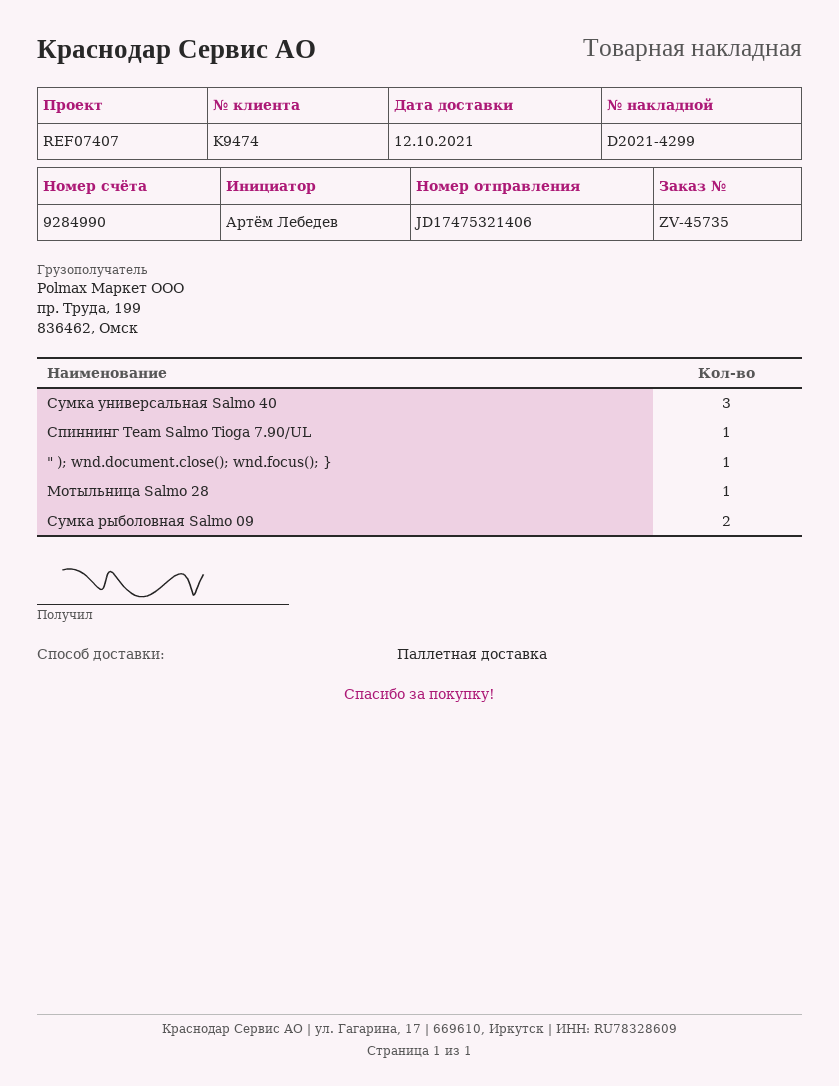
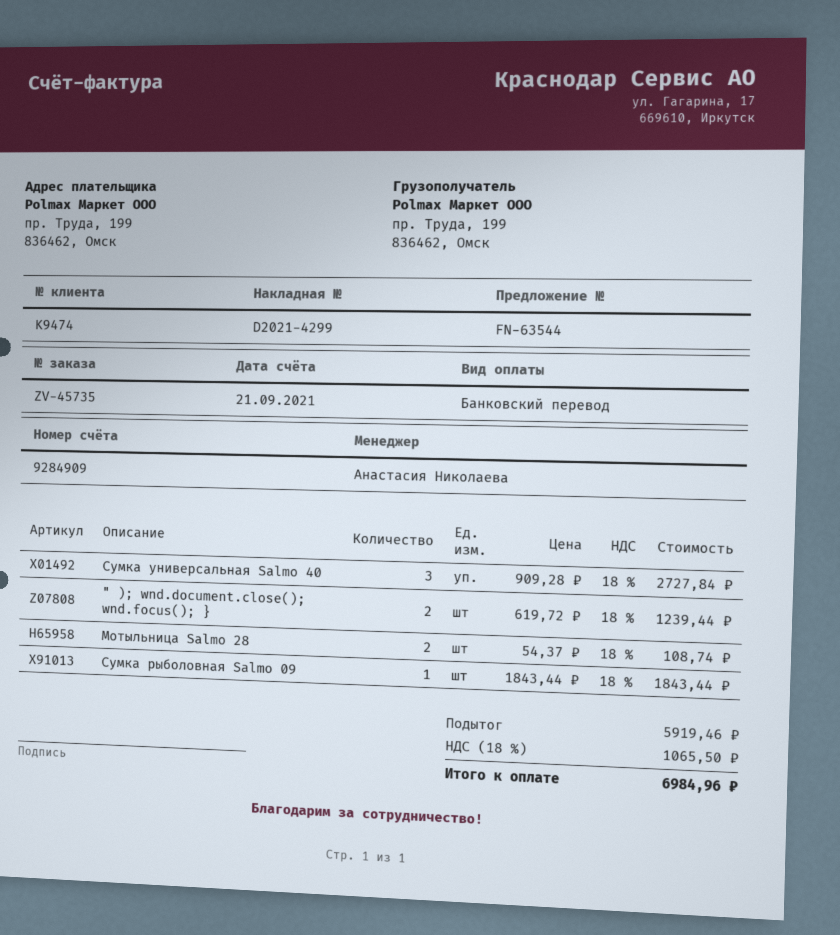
invoice number: 9284990 -> 9284909
Спиннинг Team Salmo Tioga 7.90/UL: 1 -> none
" ); wnd.document.close(); wnd.focus(); }: 1 -> 2
Мотыльница Salmo 28: 1 -> 2
Сумка рыболовная Salmo 09: 2 -> 1

